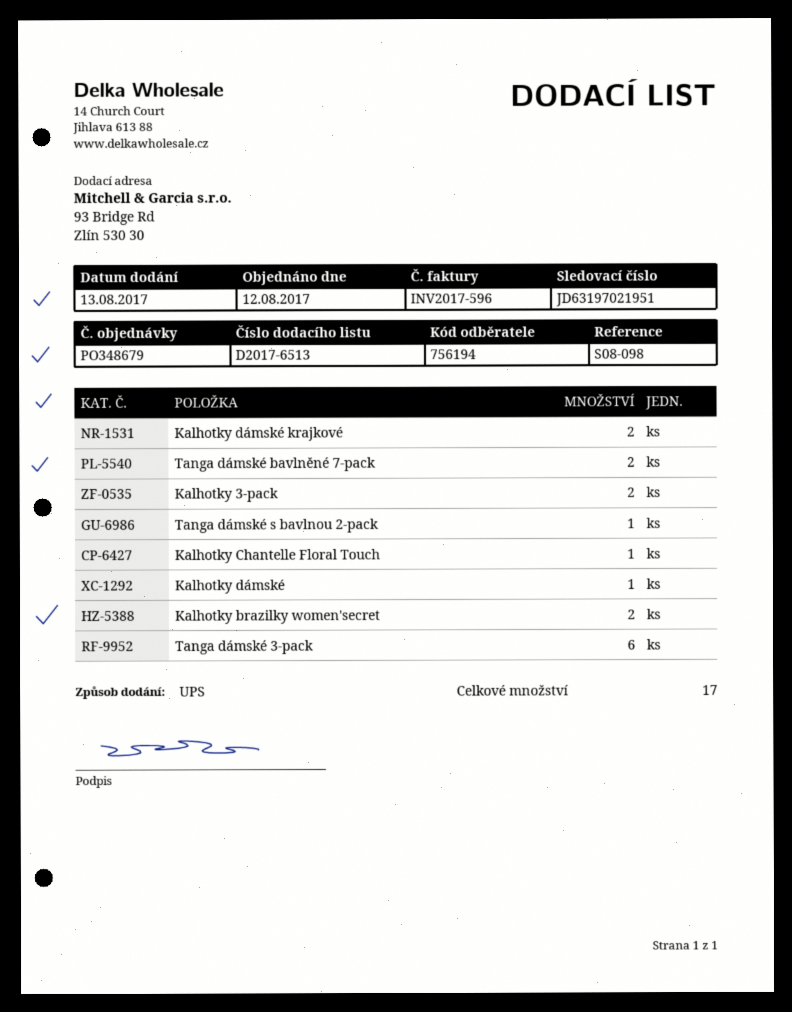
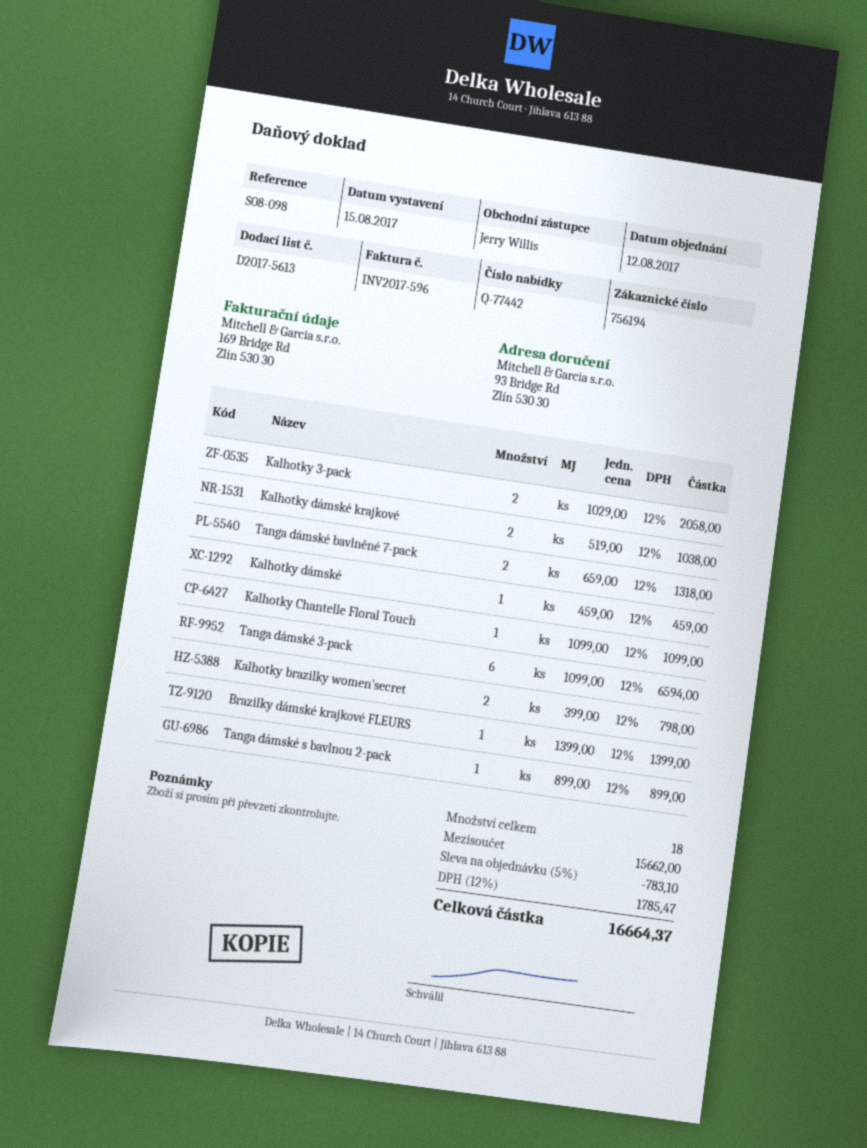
delivery note number: D2017-6513 -> D2017-5613
Brazilky dámské krajkové FLEURS: none -> 1
total quantity: 17 -> 18

